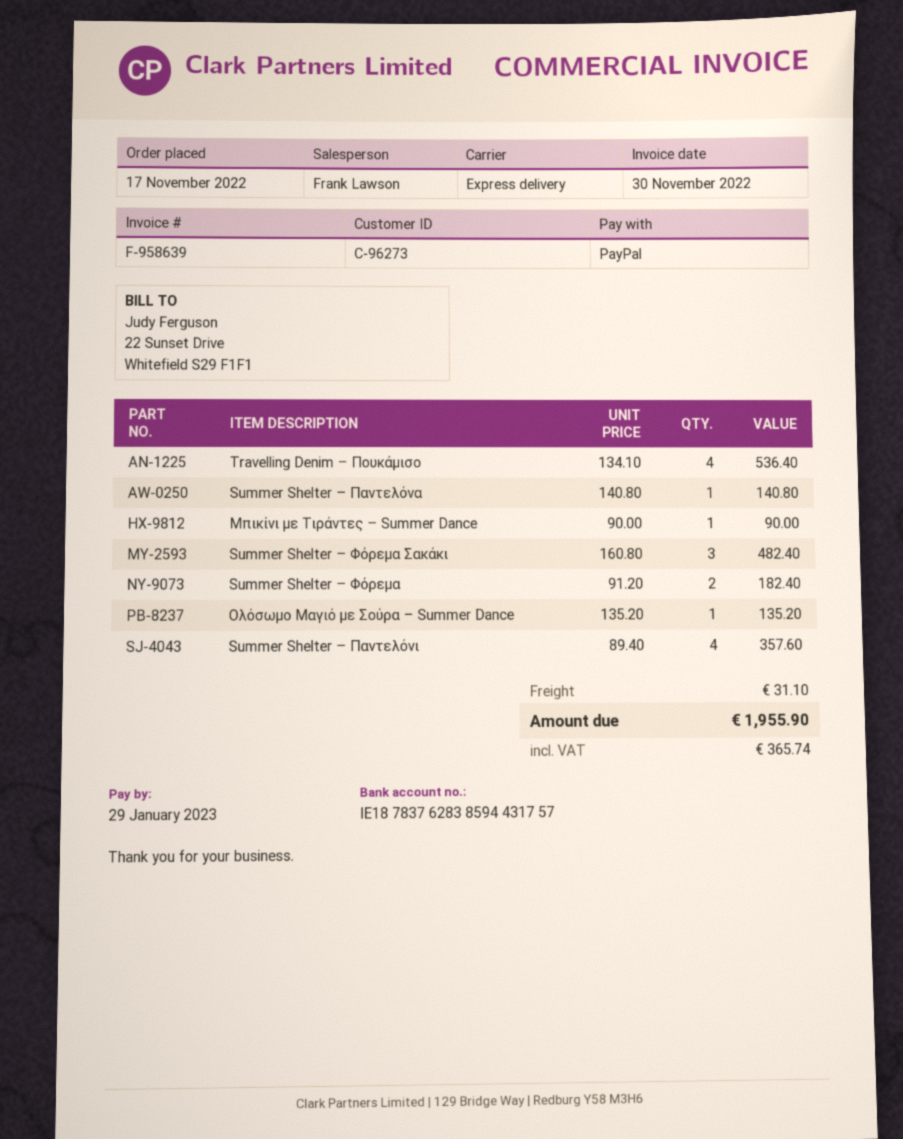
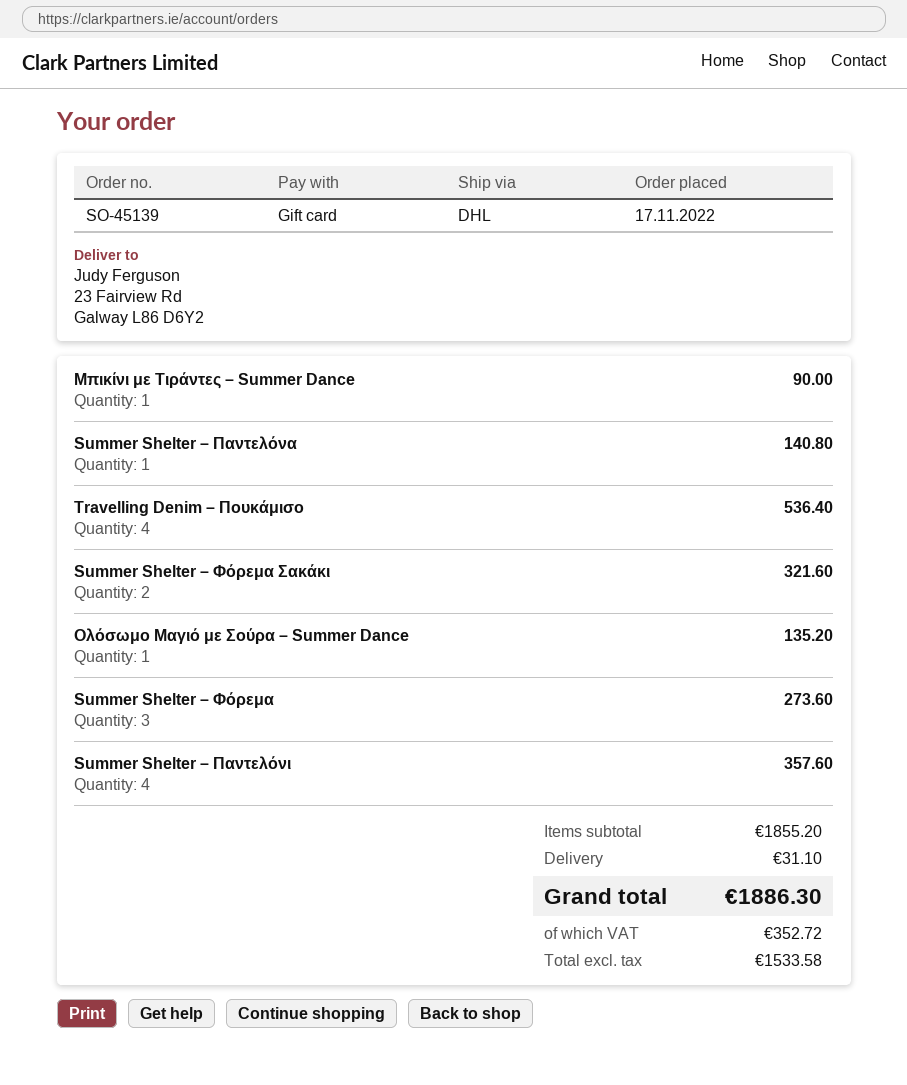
payment method: PayPal -> gift card
shipping method: express -> DHL
Summer Shelter – Φόρεμα Σακάκι: 3 for 482.40 -> 2 for 321.60
Summer Shelter – Φόρεμα: 2 for 182.40 -> 3 for 273.60
tax: 365.74 -> 352.72
total: 1955.90 -> 1886.30

